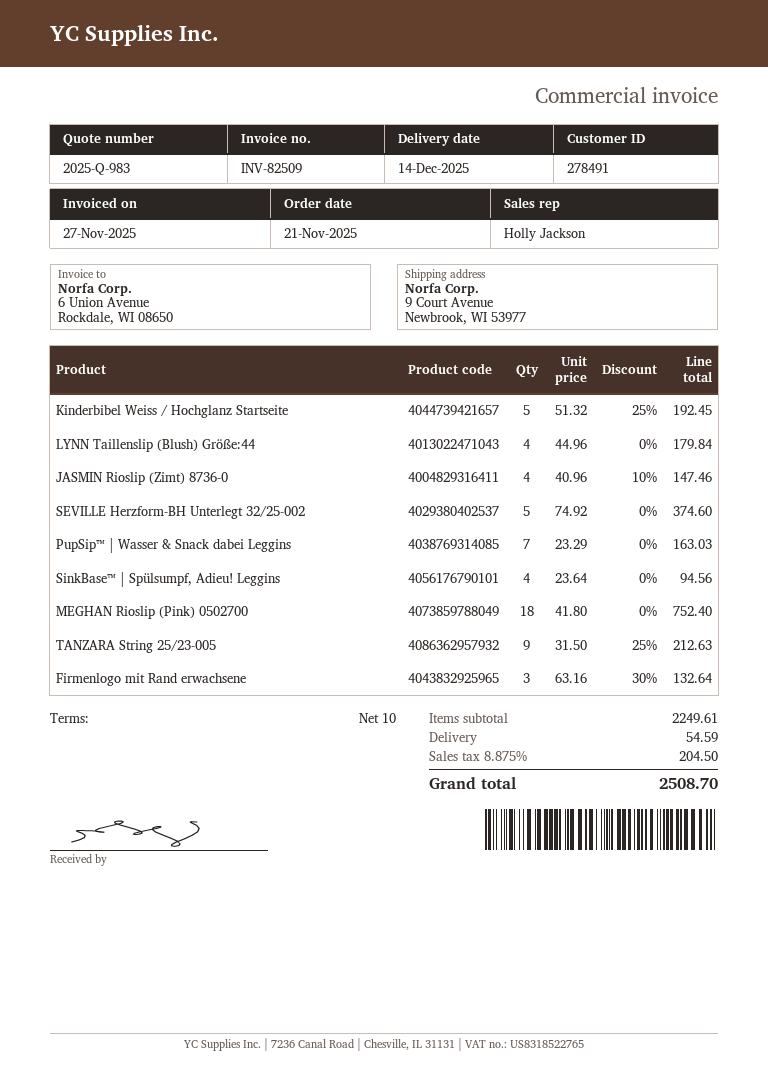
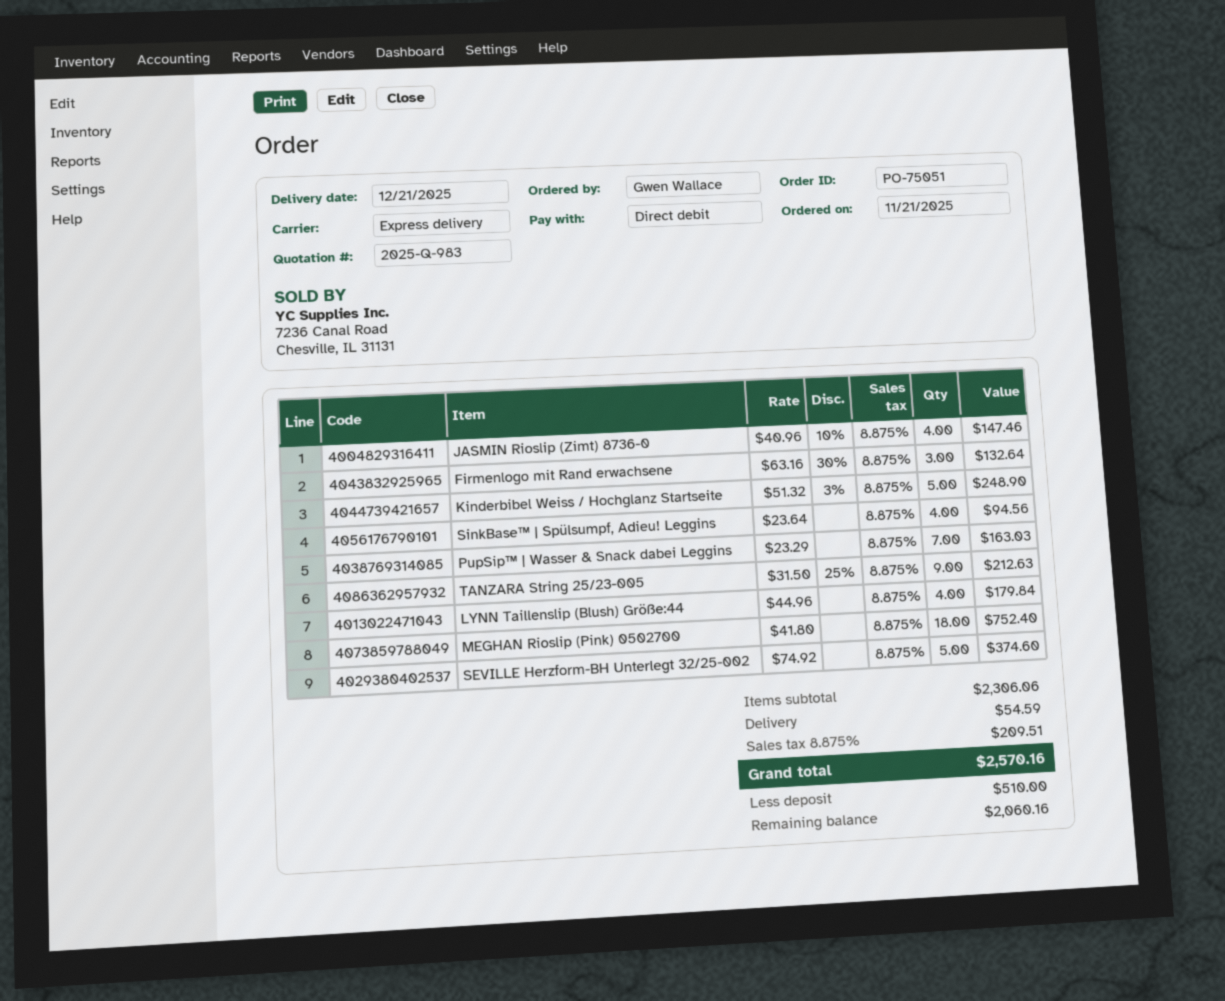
delivery date: 2025-12-14 -> 2025-12-21
Kinderbibel Weiss / Hochglanz Startseite: 5 x 51.32 - 25% = 192.45 -> 5 x 51.32 - 3% = 248.90
subtotal: 2249.61 -> 2306.06
tax: 8.875% = 204.50 -> 8.875% = 209.51
total: 2508.70 -> 2570.16

